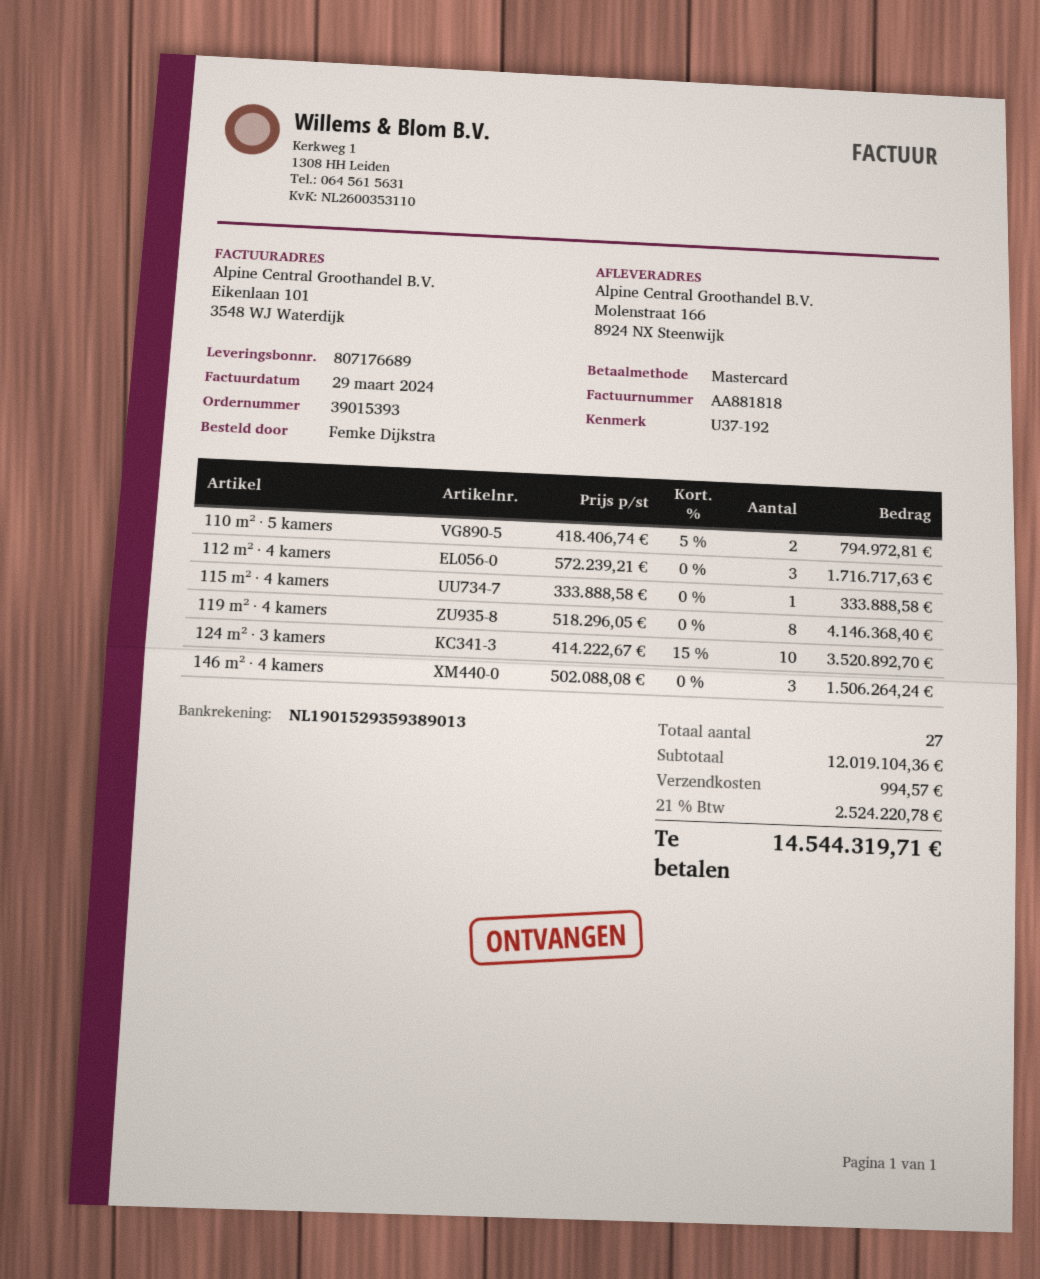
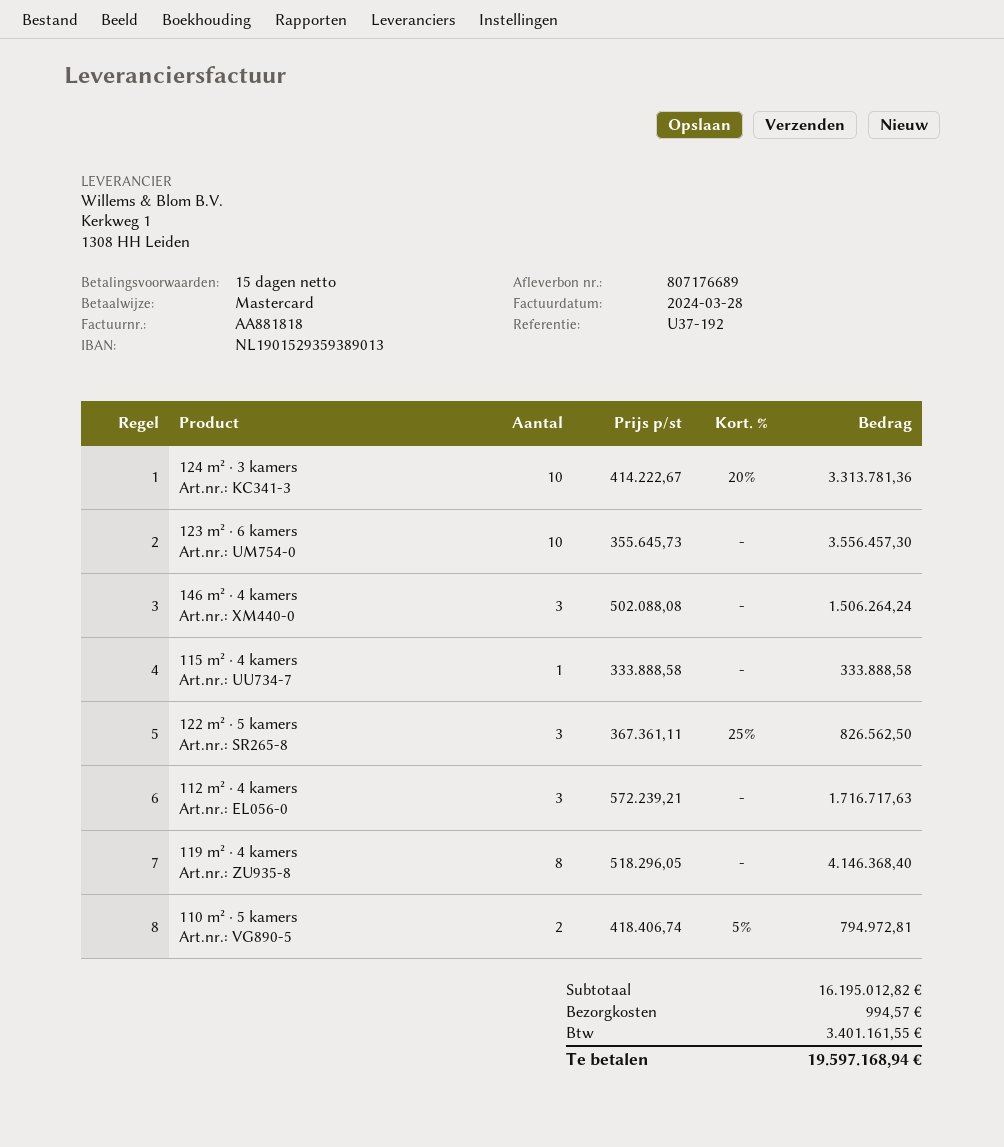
invoice date: 2024-03-29 -> 2024-03-28
124 m² · 3 kamers: 10 x 414222.67 - 15% = 3520892.70 -> 10 x 414222.67 - 20% = 3313781.36
123 m² · 6 kamers: none -> 10 x 355645.73 = 3556457.30
122 m² · 5 kamers: none -> 3 x 367361.11 - 25% = 826562.50
subtotal: 12019104.36 -> 16195012.82
tax: 2524220.78 -> 3401161.55
total: 14544319.71 -> 19597168.94

